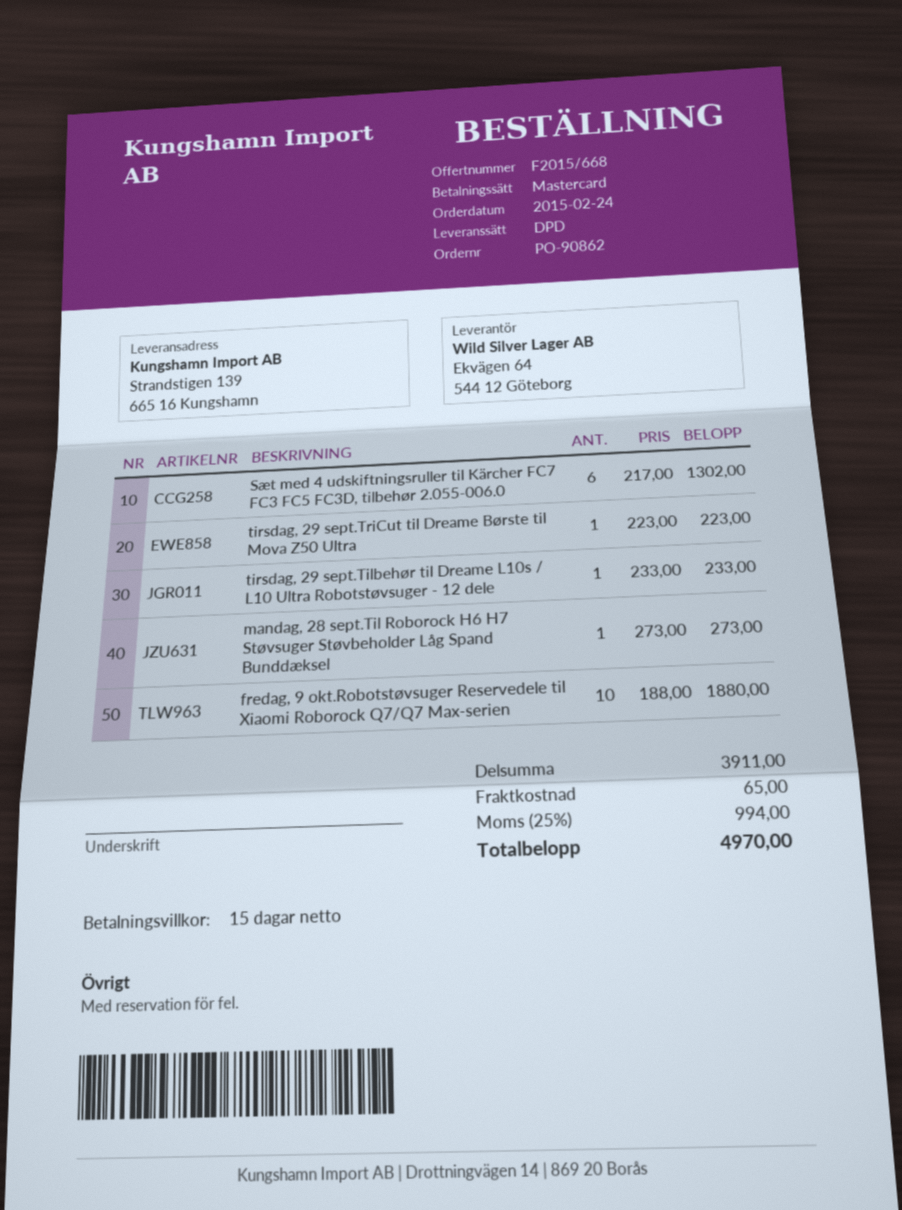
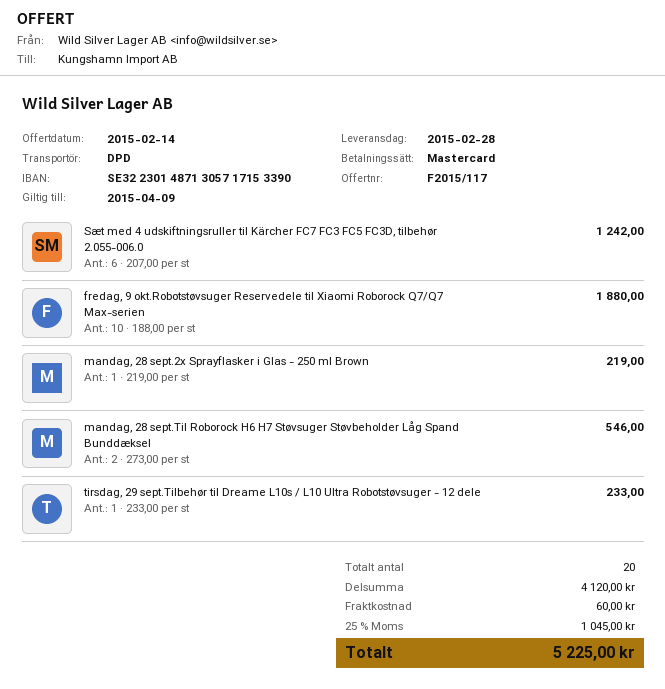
quote number: F2015/668 -> F2015/117
Sæt med 4 udskiftningsruller til Kärcher FC7 FC3 FC5 FC3D, tilbehør 2.055-006.0: 6 x 217.00 = 1302.00 -> 6 x 207.00 = 1242.00
tirsdag, 29 sept.TriCut til Dreame Børste til Mova Z50 Ultra: 1 x 223.00 = 223.00 -> none
mandag, 28 sept.Til Roborock H6 H7 Støvsuger Støvbeholder Låg Spand Bunddæksel: 1 x 273.00 = 273.00 -> 2 x 273.00 = 546.00
mandag, 28 sept.2x Sprayflasker i Glas - 250 ml Brown: none -> 1 x 219.00 = 219.00
subtotal: 3911.00 -> 4120.00
shipping: 65.00 -> 60.00
tax: 25% = 994.00 -> 25% = 1045.00
total: 4970.00 -> 5225.00

